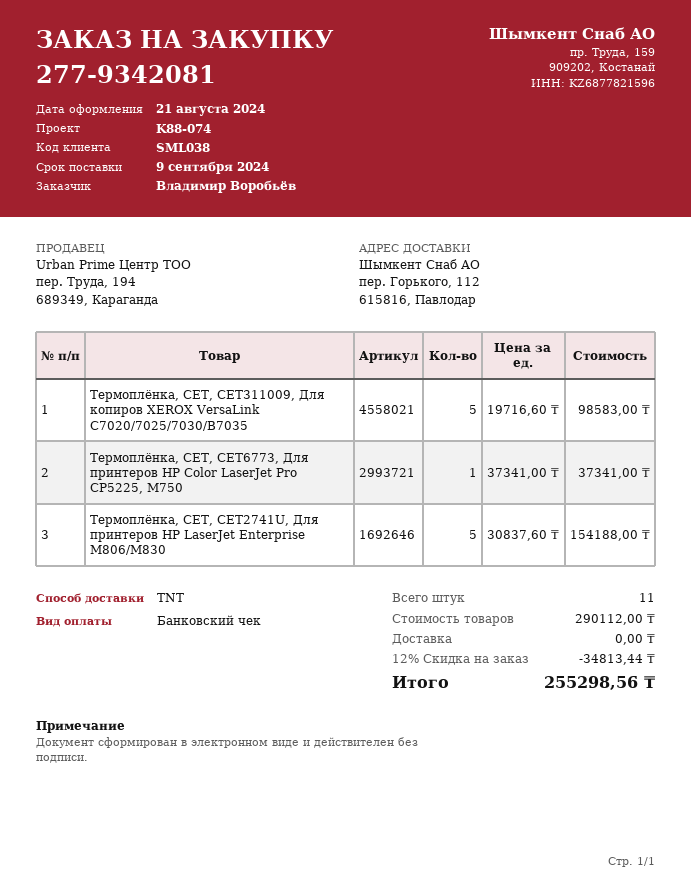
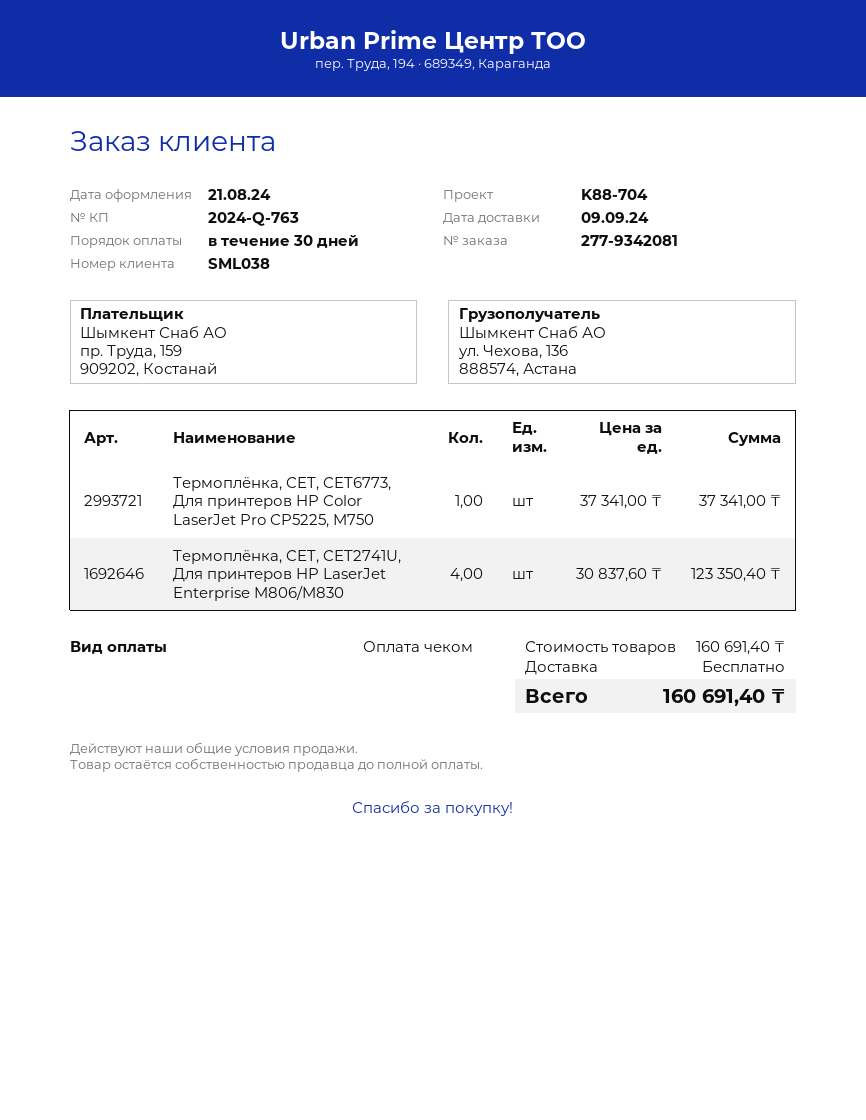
reference: K88-074 -> K88-704
ship to: пер. Горького, 112, 615816, Павлодар -> ул. Чехова, 136, 888574, Астана
Термоплёнка, CET, CET311009, Для копиров XEROX VersaLink C7020/7025/7030/B7035: 5 x 19716.60 = 98583.00 -> none
Термоплёнка, CET, CET2741U, Для принтеров HP LaserJet Enterprise M806/M830: 5 x 30837.60 = 154188.00 -> 4 x 30837.60 = 123350.40
subtotal: 290112.00 -> 160691.40
discount: 12% = 34813.44 -> none
total: 255298.56 -> 160691.40

